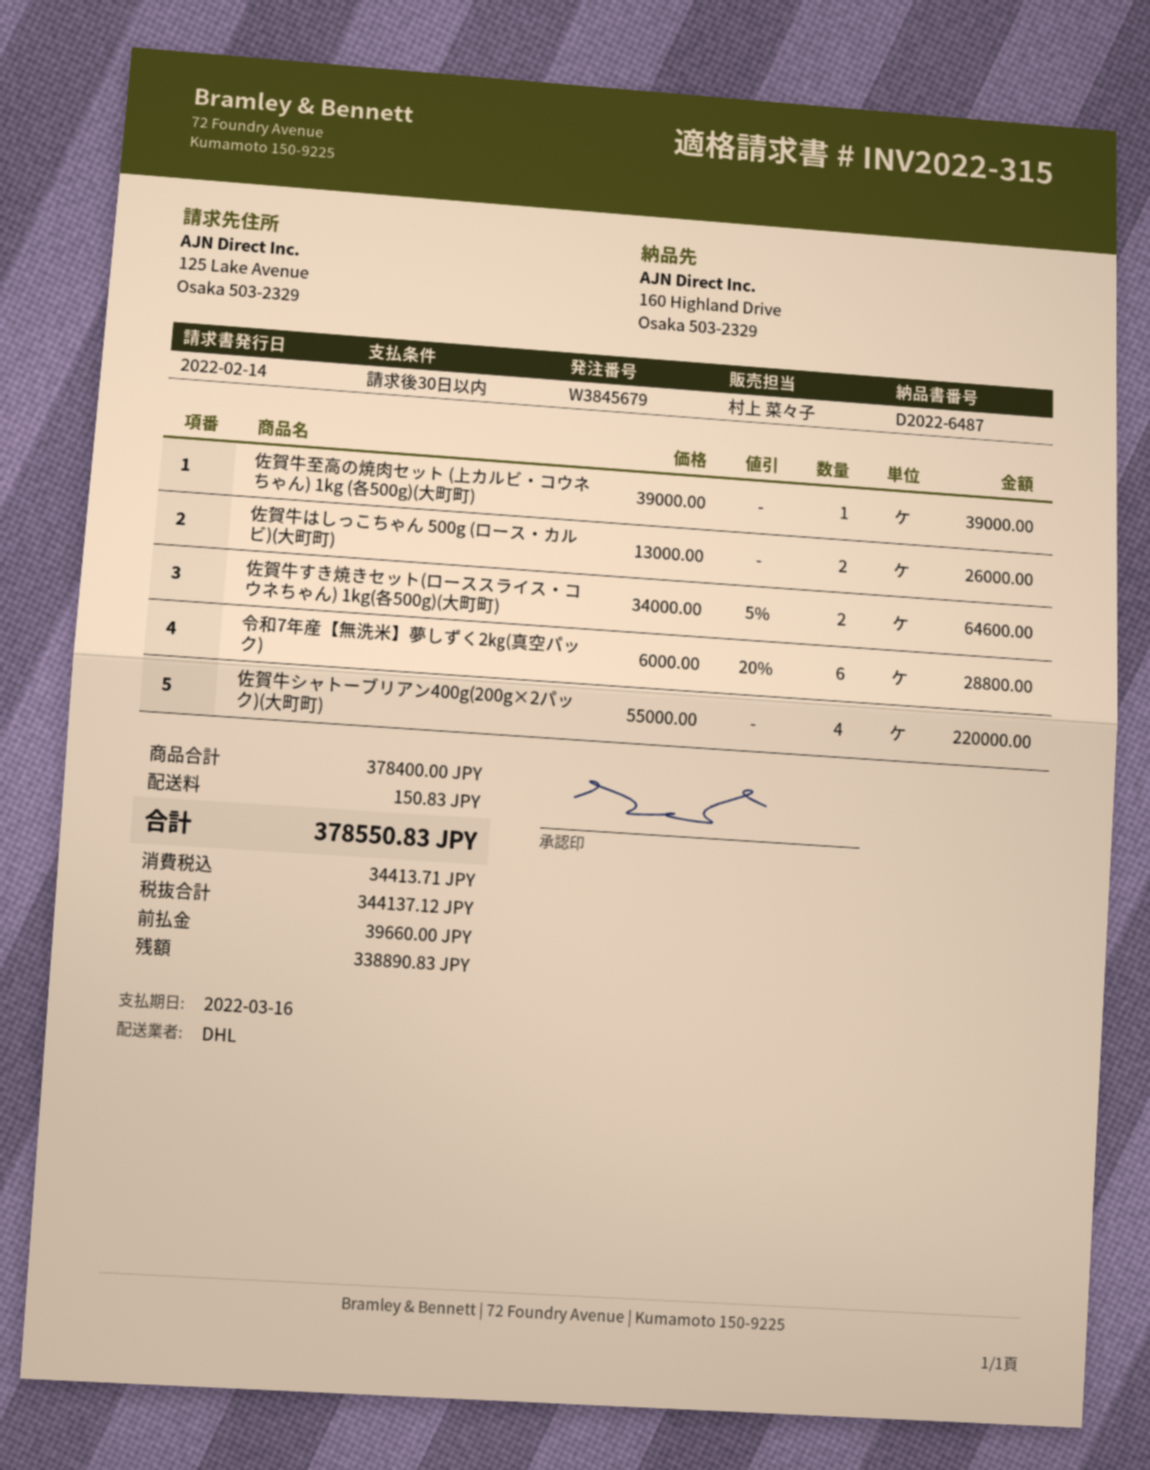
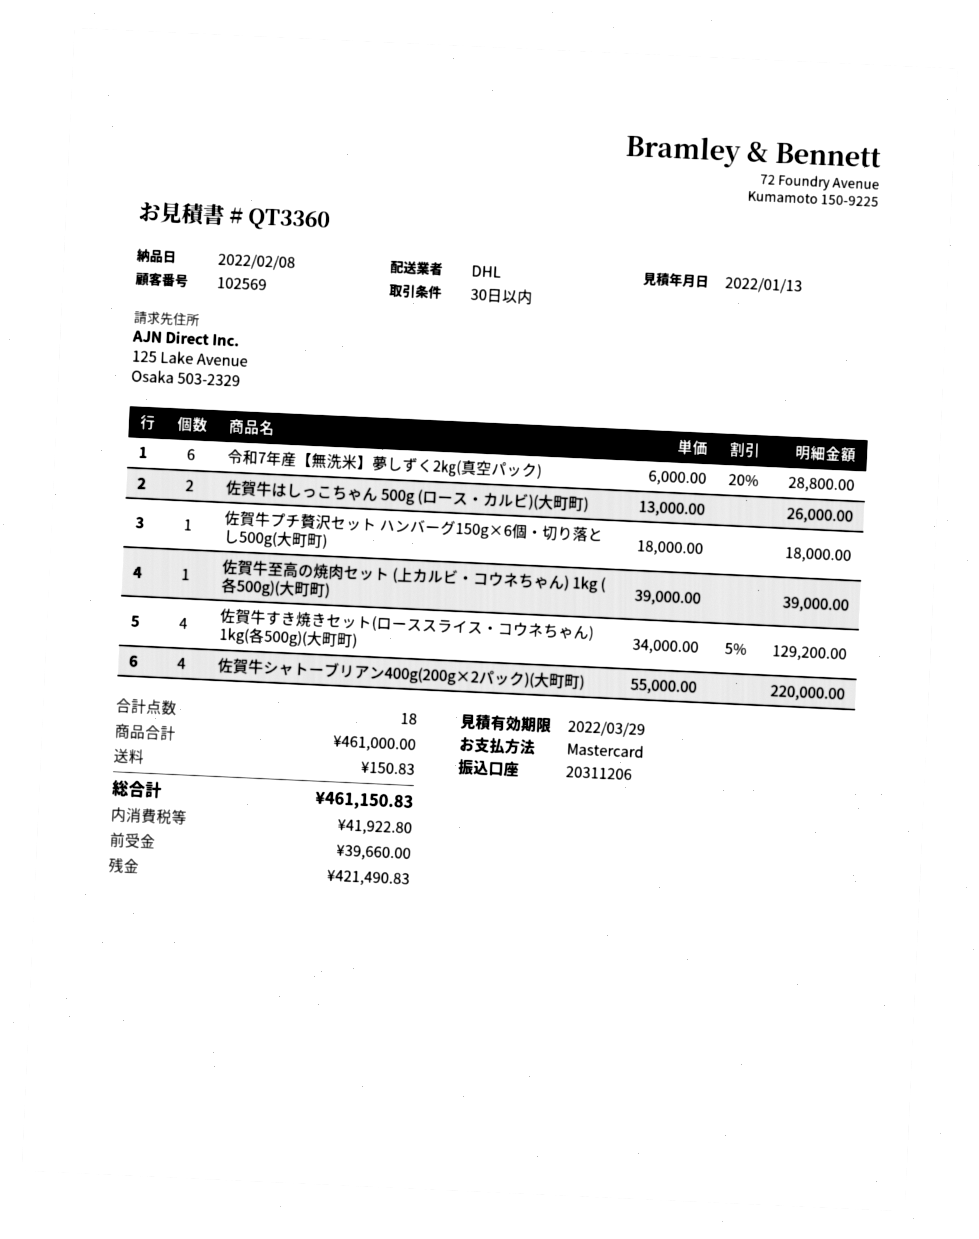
佐賀牛すき焼きセット(ローススライス・コウネちゃん) 1kg(各500g)(大町町): 2 x 34000.00 - 5% = 64600.00 -> 4 x 34000.00 - 5% = 129200.00
佐賀牛プチ贅沢セット ハンバーグ150g×6個・切り落とし500g(大町町): none -> 1 x 18000.00 = 18000.00
subtotal: 378400.00 -> 461000.00
tax: 34413.71 -> 41922.80
total: 378550.83 -> 461150.83
balance: 338890.83 -> 421490.83

